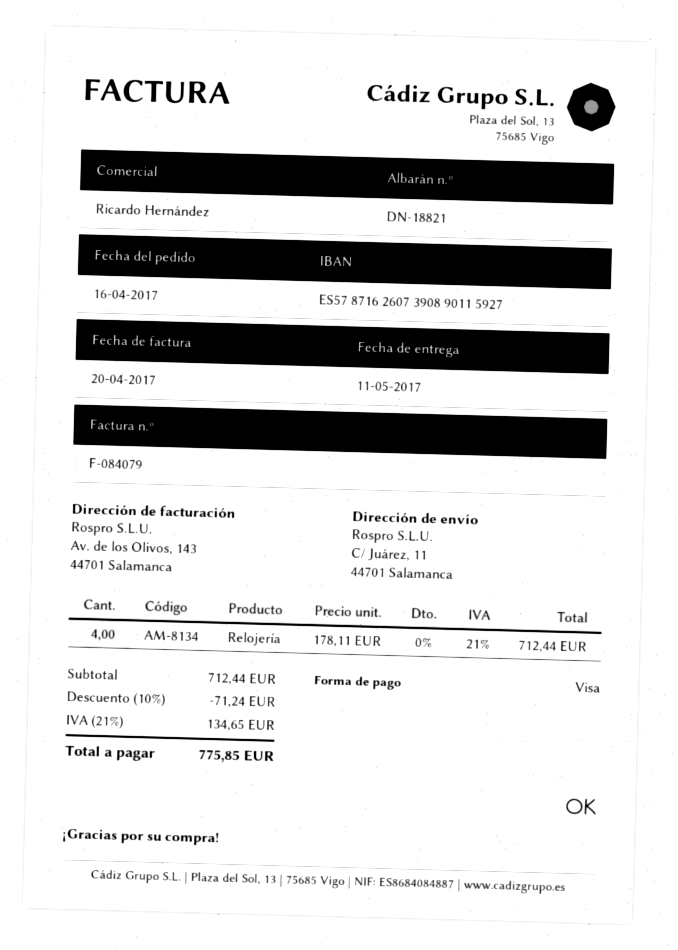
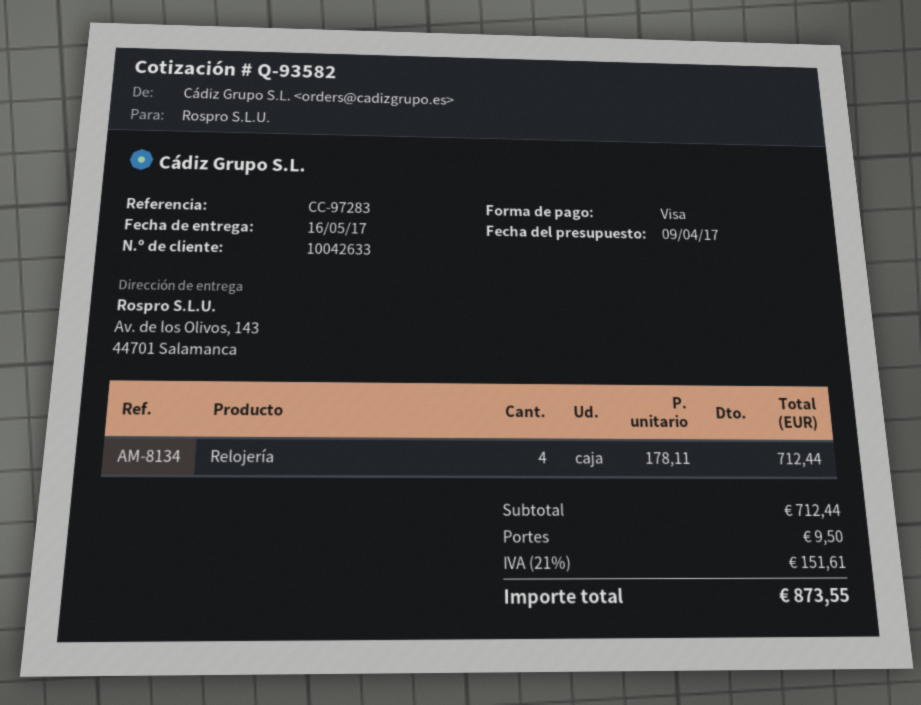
delivery date: 2017-05-11 -> 2017-05-16
ship to: C/ Juárez, 11, 44701 Salamanca -> Av. de los Olivos, 143, 44701 Salamanca
discount: 10% = 71.24 -> none
shipping: none -> 9.50
tax: 21% = 134.65 -> 21% = 151.61
total: 775.85 -> 873.55

